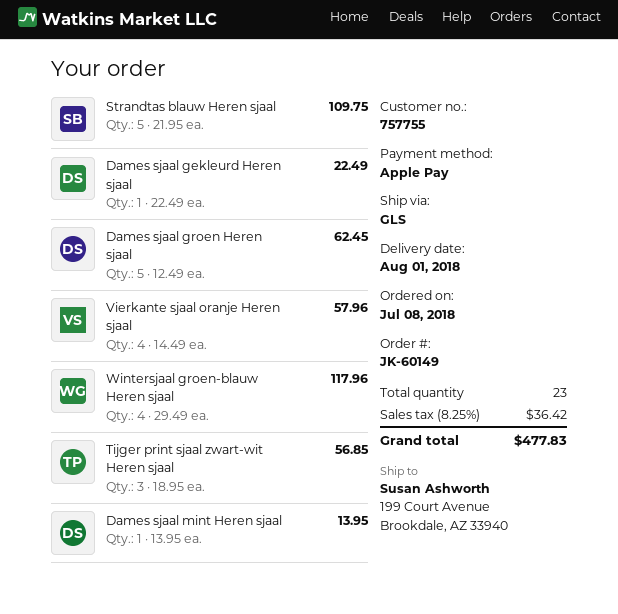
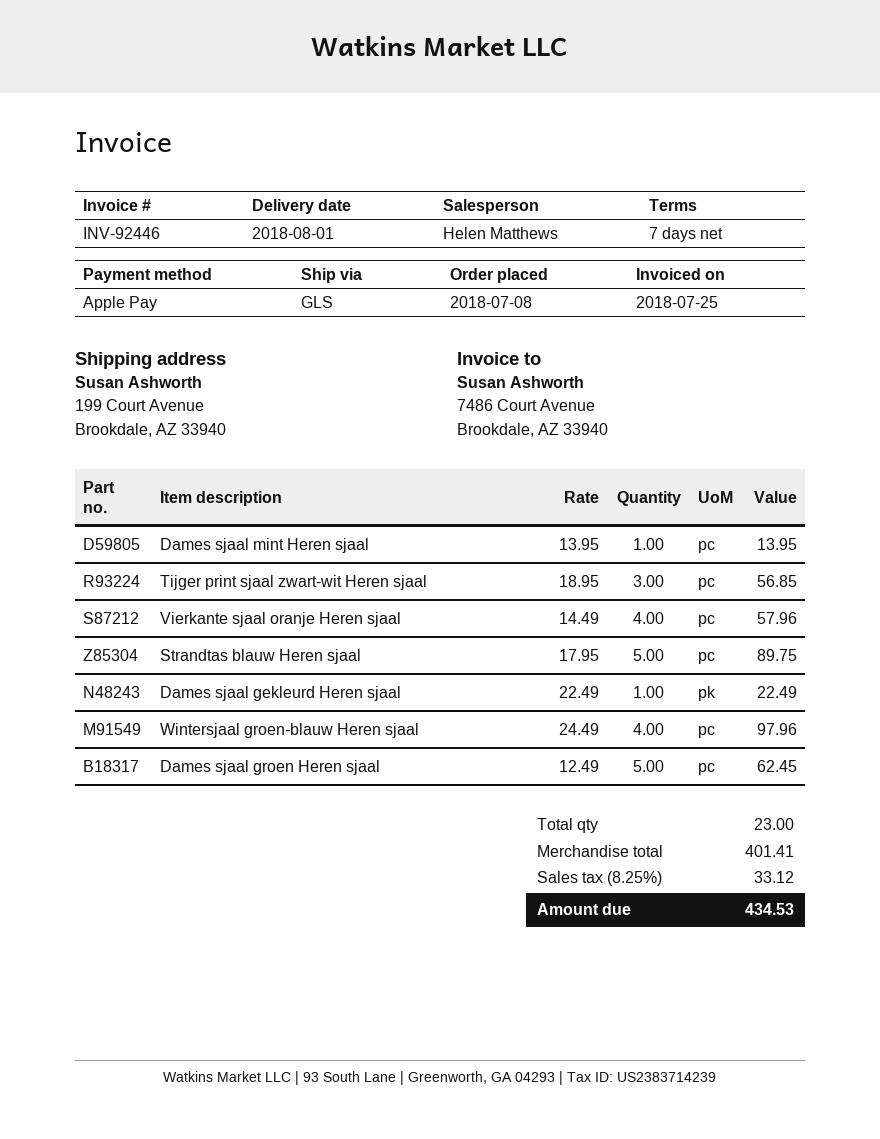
Strandtas blauw Heren sjaal: 5 x 21.95 = 109.75 -> 5 x 17.95 = 89.75
Wintersjaal groen-blauw Heren sjaal: 4 x 29.49 = 117.96 -> 4 x 24.49 = 97.96
tax: 8.25% = 36.42 -> 8.25% = 33.12
total: 477.83 -> 434.53

